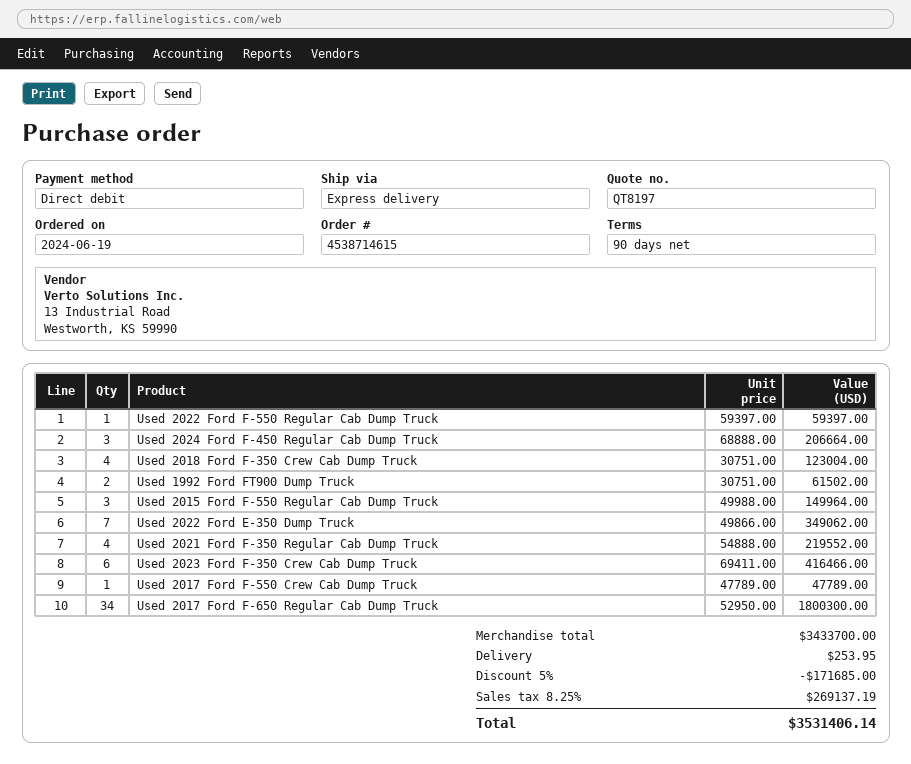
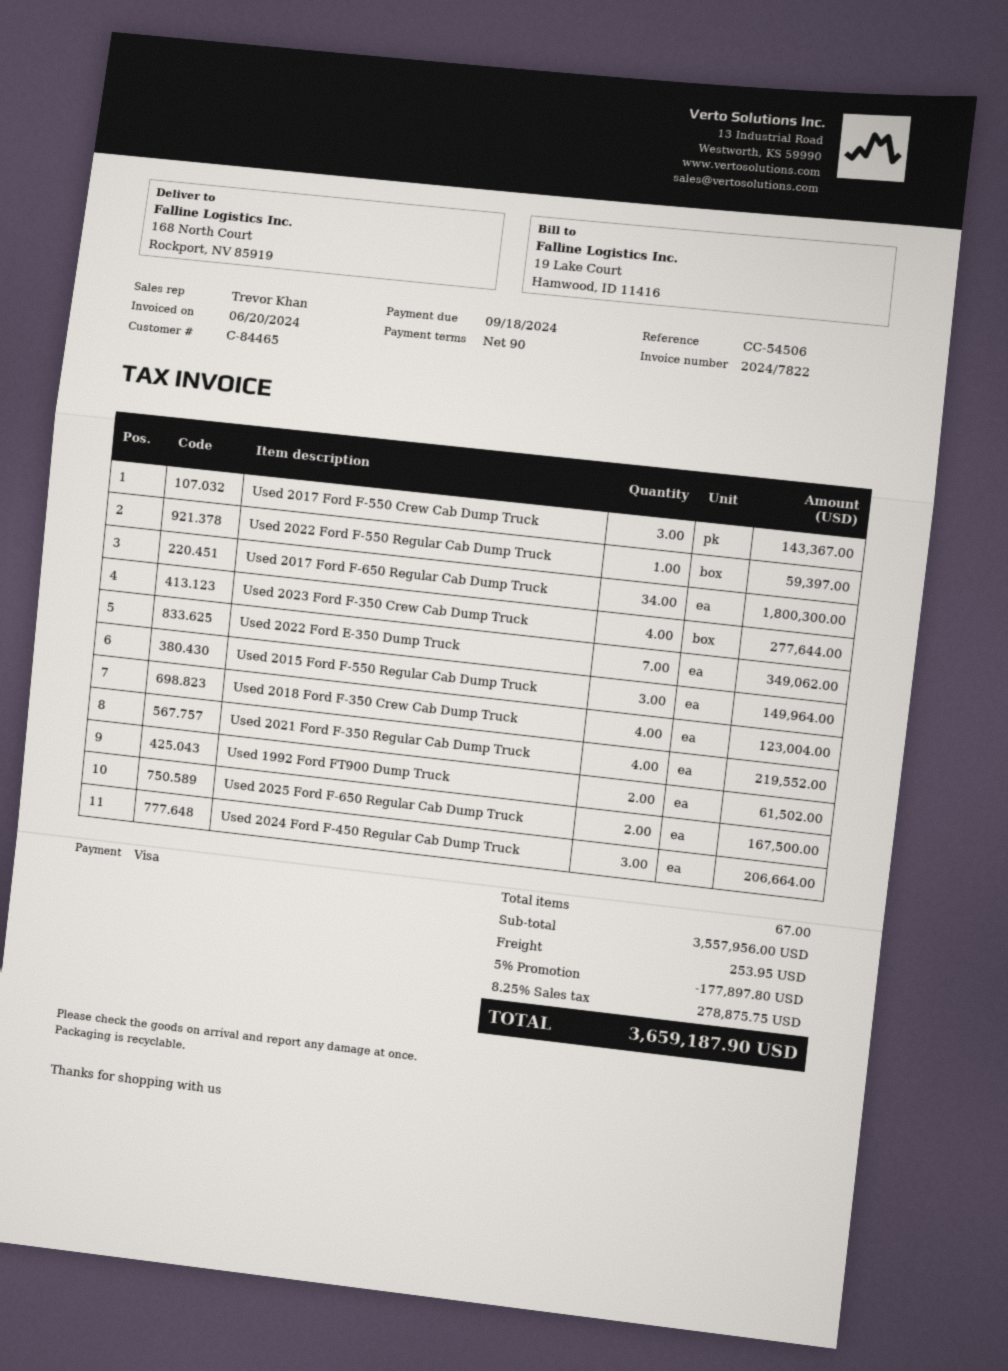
payment method: direct debit -> Visa
Used 2023 Ford F-350 Crew Cab Dump Truck: 6 for 416466.00 -> 4 for 277644.00
Used 2017 Ford F-550 Crew Cab Dump Truck: 1 for 47789.00 -> 3 for 143367.00
Used 2025 Ford F-650 Regular Cab Dump Truck: none -> 2 for 167500.00
subtotal: 3433700.00 -> 3557956.00
discount: 5% = 171685.00 -> 5% = 177897.80
tax: 8.25% = 269137.19 -> 8.25% = 278875.75
total: 3531406.14 -> 3659187.90

